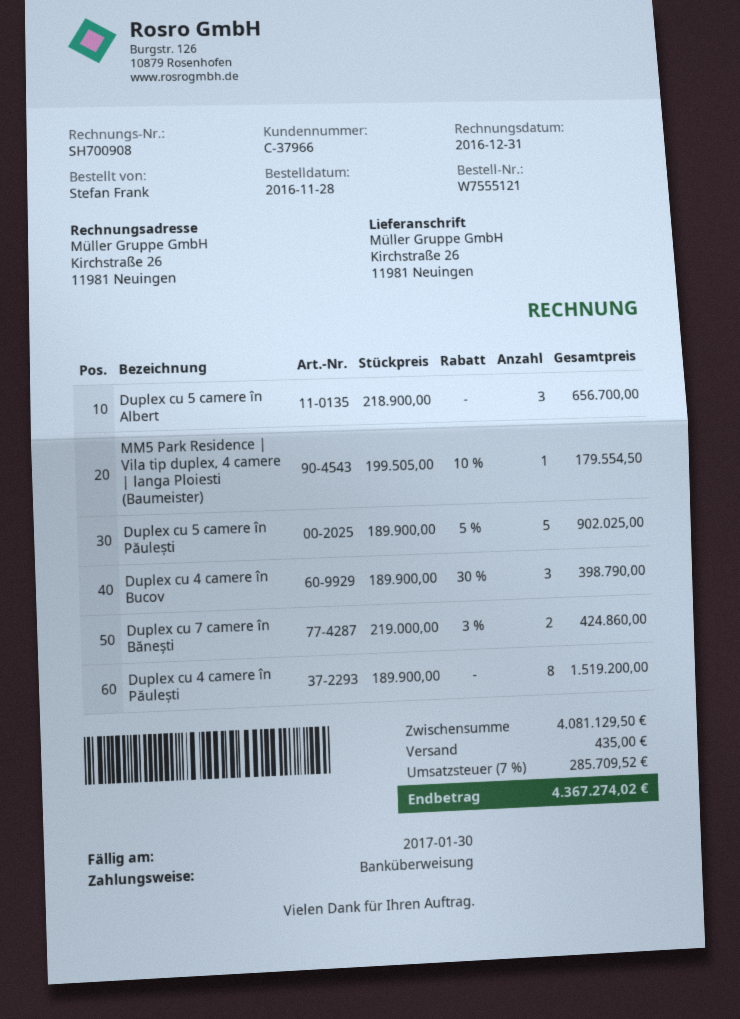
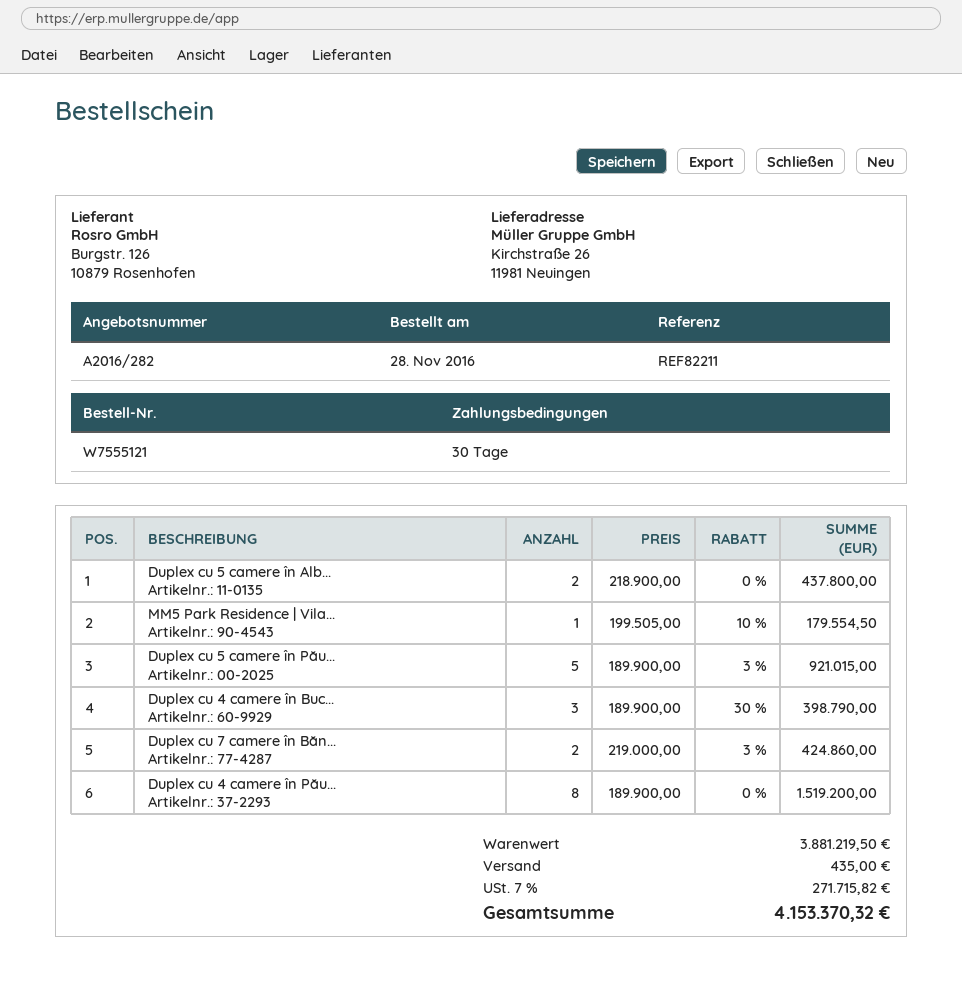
Duplex cu 5 camere în Albert: 3 x 218900.00 = 656700.00 -> 2 x 218900.00 = 437800.00
Duplex cu 5 camere în Păulești: 5 x 189900.00 - 5% = 902025.00 -> 5 x 189900.00 - 3% = 921015.00
subtotal: 4081129.50 -> 3881219.50
tax: 7% = 285709.52 -> 7% = 271715.82
total: 4367274.02 -> 4153370.32

